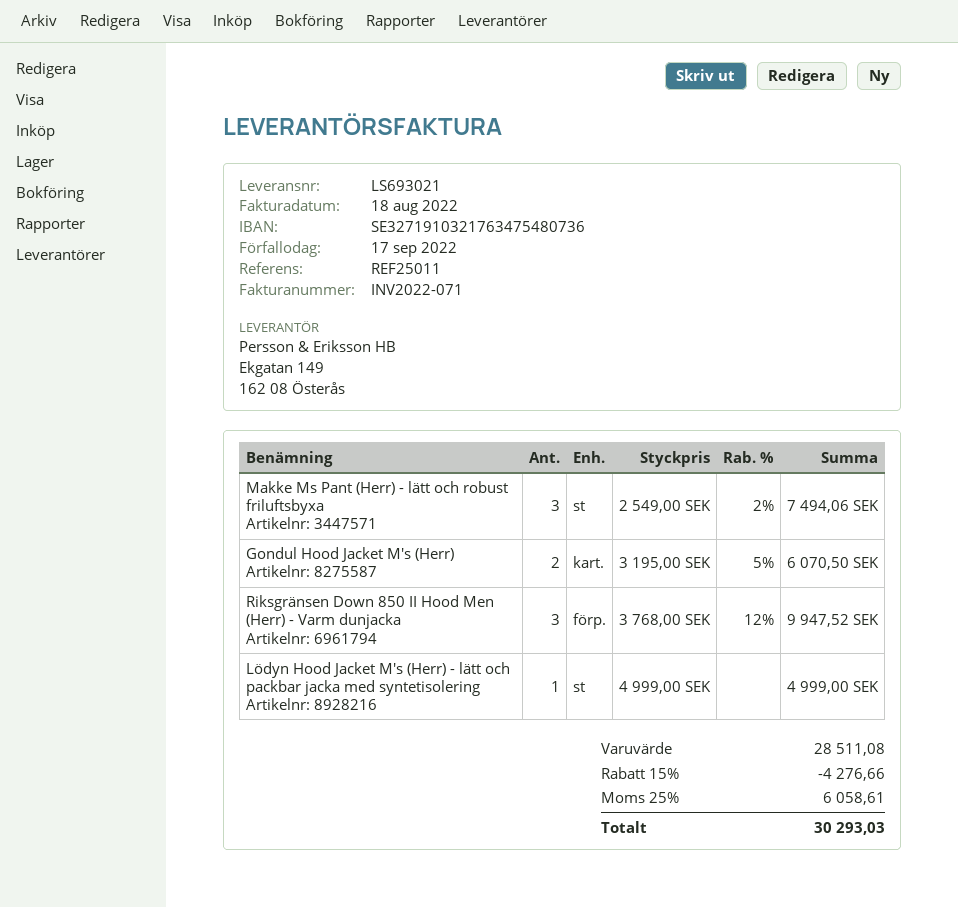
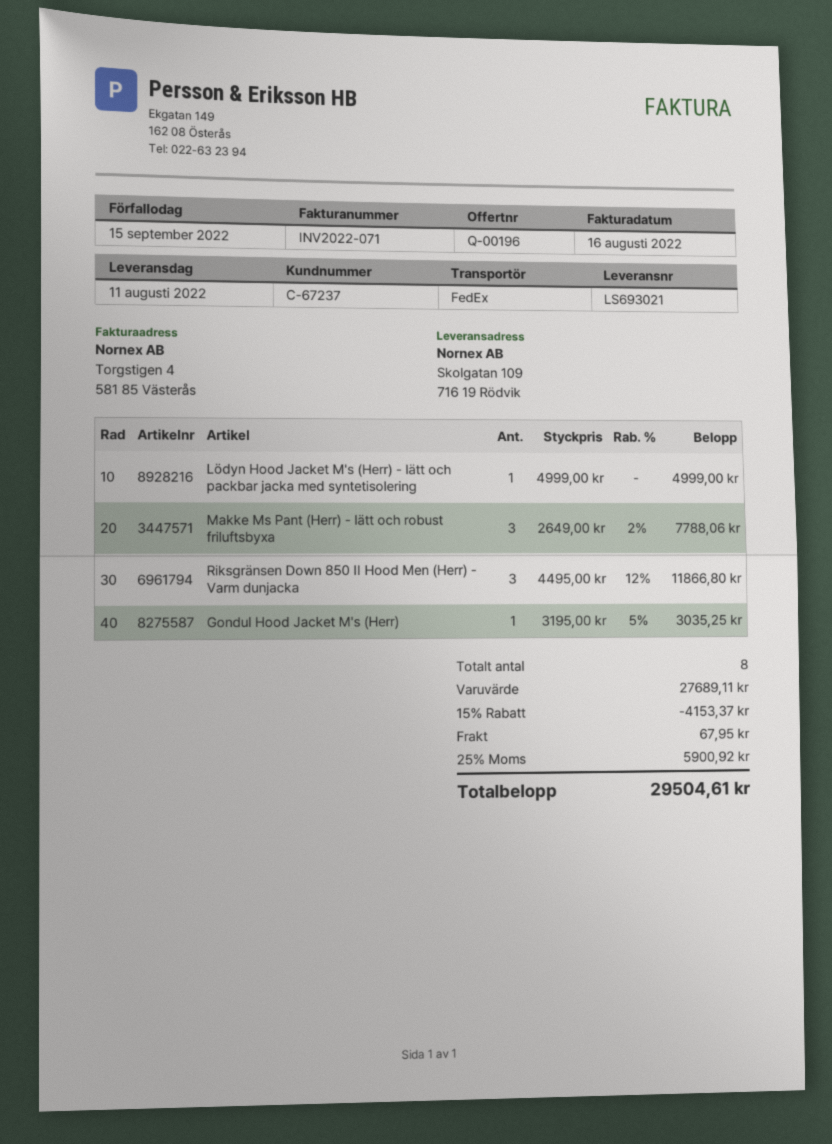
invoice date: 2022-08-18 -> 2022-08-16
due date: 2022-09-17 -> 2022-09-15
Makke Ms Pant (Herr) - lätt och robust friluftsbyxa: 3 x 2549.00 - 2% = 7494.06 -> 3 x 2649.00 - 2% = 7788.06
Gondul Hood Jacket M's (Herr): 2 x 3195.00 - 5% = 6070.50 -> 1 x 3195.00 - 5% = 3035.25
Riksgränsen Down 850 II Hood Men (Herr) - Varm dunjacka: 3 x 3768.00 - 12% = 9947.52 -> 3 x 4495.00 - 12% = 11866.80
subtotal: 28511.08 -> 27689.11
discount: 15% = 4276.66 -> 15% = 4153.37
shipping: none -> 67.95
tax: 25% = 6058.61 -> 25% = 5900.92
total: 30293.03 -> 29504.61

